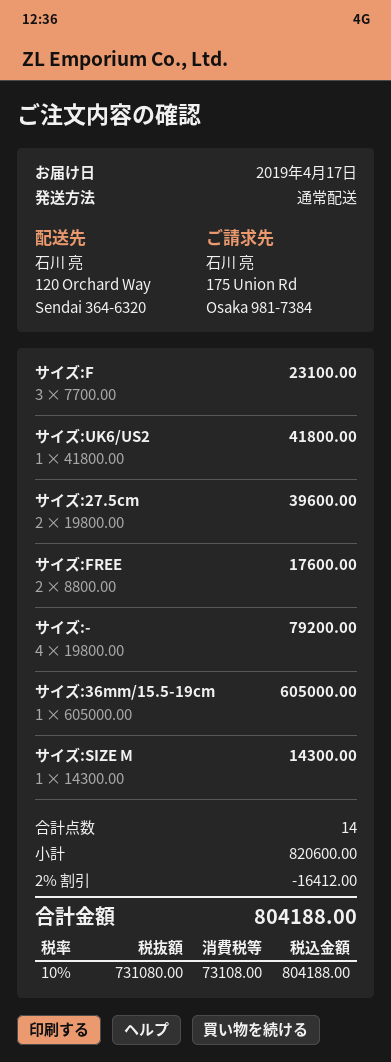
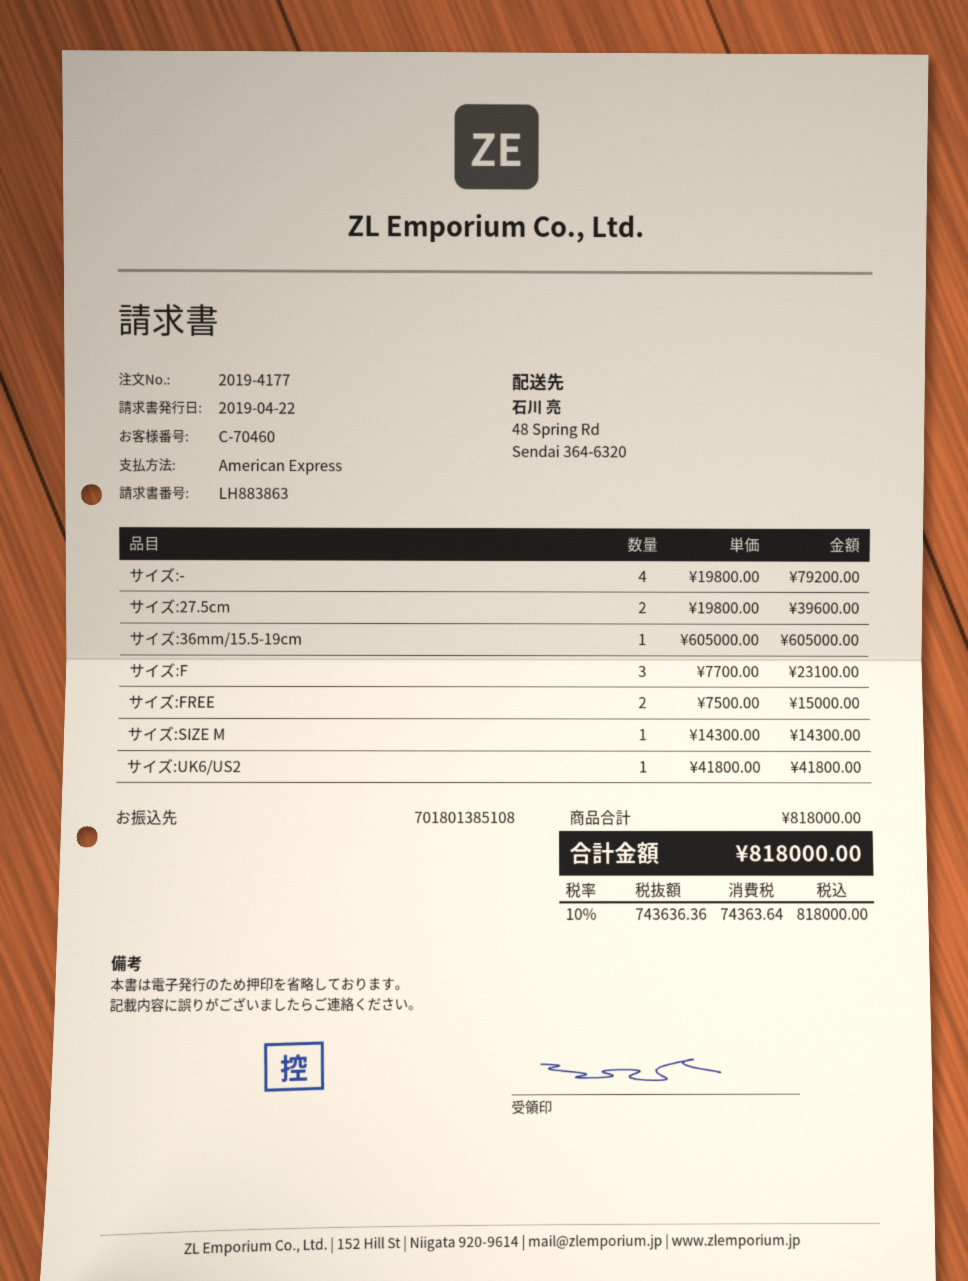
ship to: 120 Orchard Way, Sendai 364-6320 -> 48 Spring Rd, Sendai 364-6320
サイズ:FREE: 2 x 8800.00 = 17600.00 -> 2 x 7500.00 = 15000.00
subtotal: 820600.00 -> 818000.00
discount: 2% = 16412.00 -> none
net: 731080.00 -> 743636.36
tax: 10% = 73108.00 -> 10% = 74363.64
total: 804188.00 -> 818000.00

